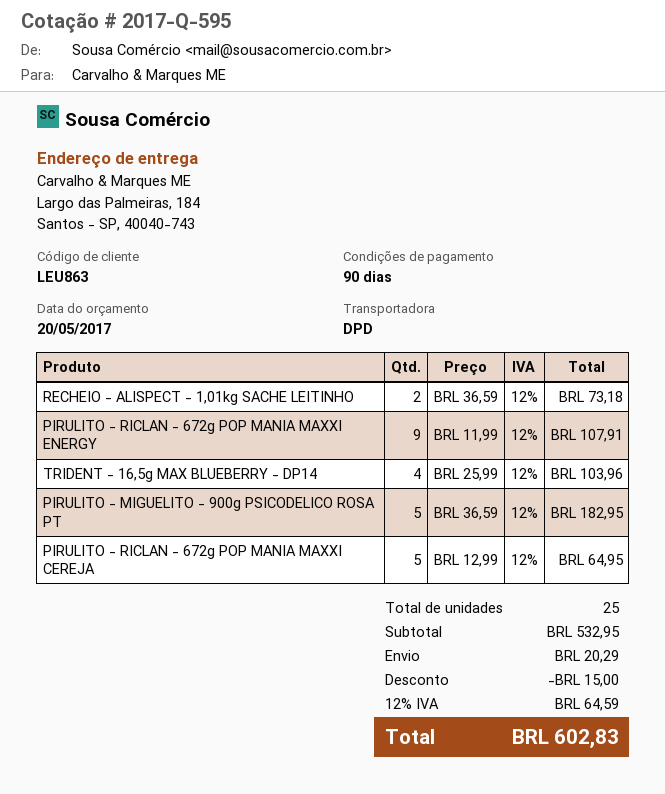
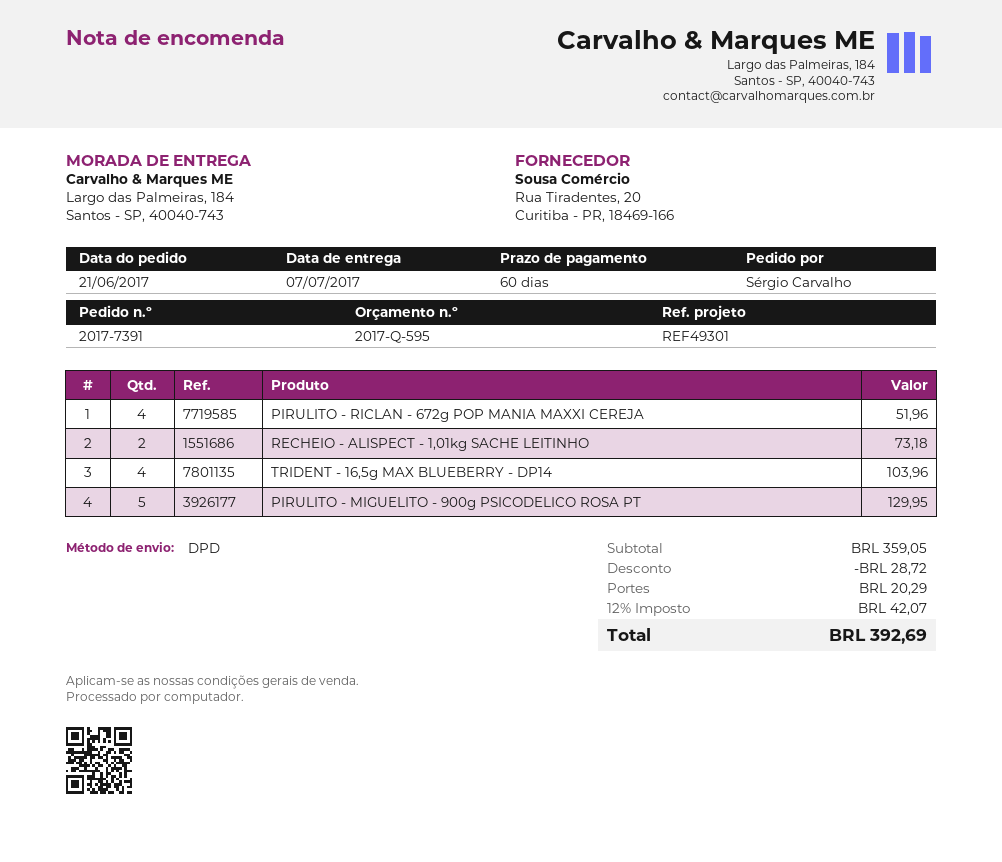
payment terms: 90 days -> 60 days
PIRULITO - RICLAN - 672g POP MANIA MAXXI ENERGY: 9 for 107.91 -> none
PIRULITO - MIGUELITO - 900g PSICODELICO ROSA PT: 5 for 182.95 -> 5 for 129.95
PIRULITO - RICLAN - 672g POP MANIA MAXXI CEREJA: 5 for 64.95 -> 4 for 51.96
subtotal: 532.95 -> 359.05
discount: 15.00 -> 28.72
tax: 12% = 64.59 -> 12% = 42.07
total: 602.83 -> 392.69

